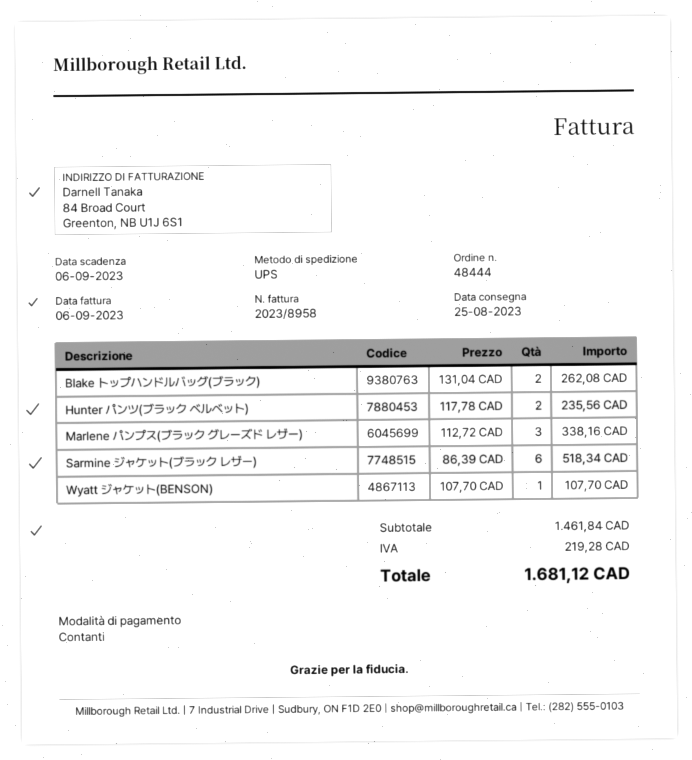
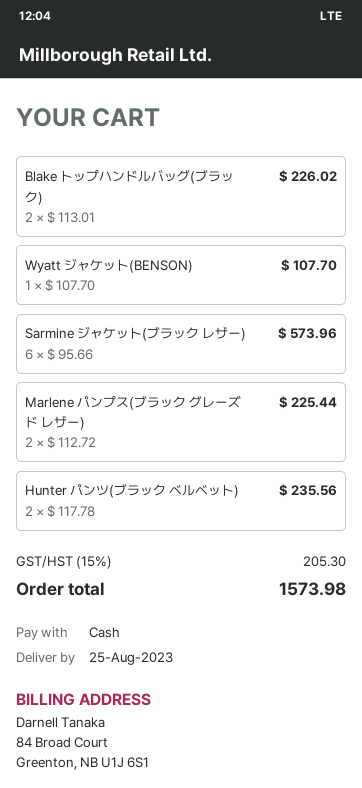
Blake トップハンドルバッグ(ブラック): 2 x 131.04 = 262.08 -> 2 x 113.01 = 226.02
Marlene パンプス(ブラック グレーズド レザー): 3 x 112.72 = 338.16 -> 2 x 112.72 = 225.44
Sarmine ジャケット(ブラック レザー): 6 x 86.39 = 518.34 -> 6 x 95.66 = 573.96
tax: 219.28 -> 205.30
total: 1681.12 -> 1573.98

